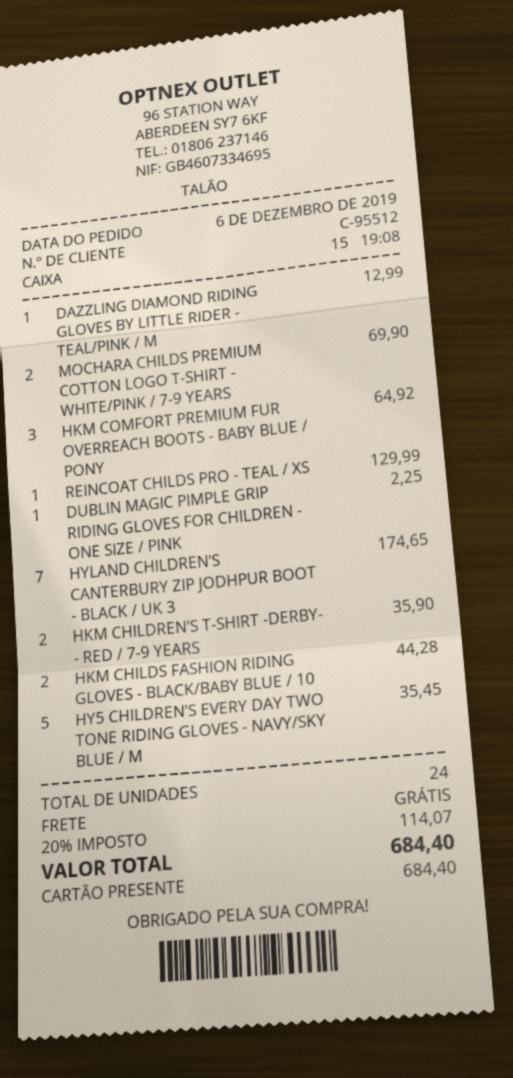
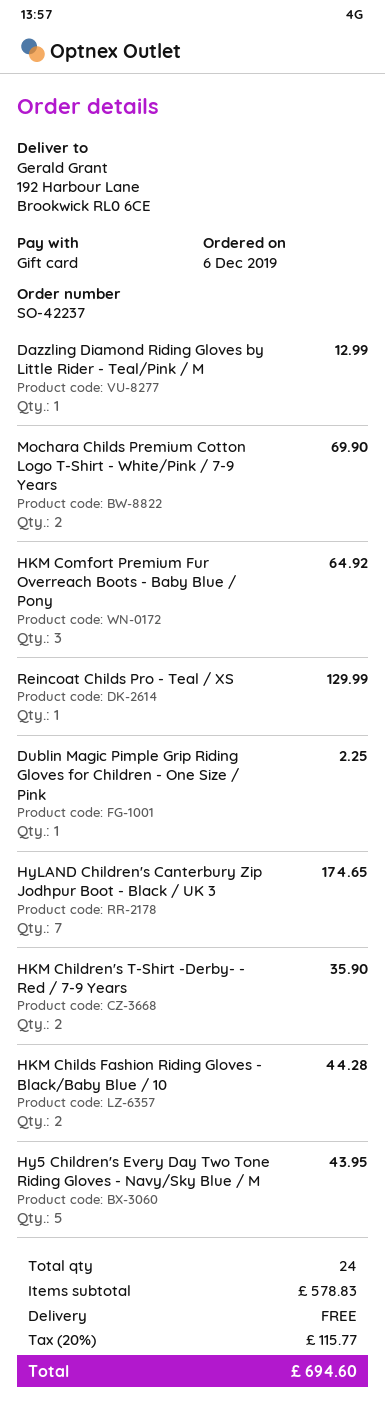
HY5 CHILDREN'S EVERY DAY TWO TONE RIDING GLOVES - NAVY/SKY BLUE / M: 5 for 35.45 -> 5 for 43.95
tax: 20% = 114.07 -> 20% = 115.77
total: 684.40 -> 694.60

